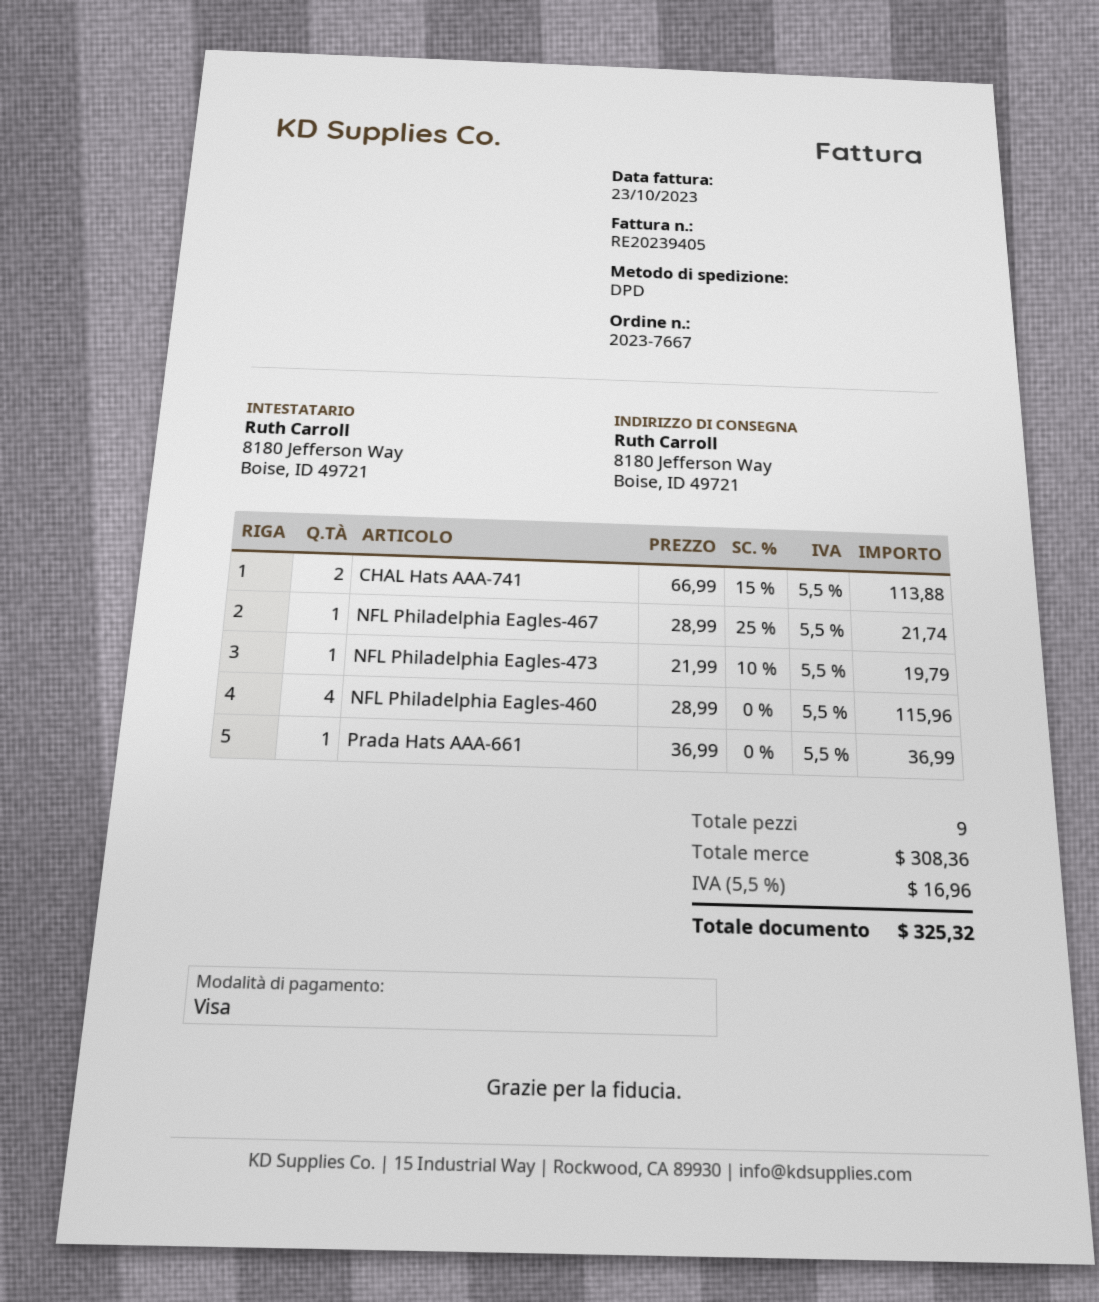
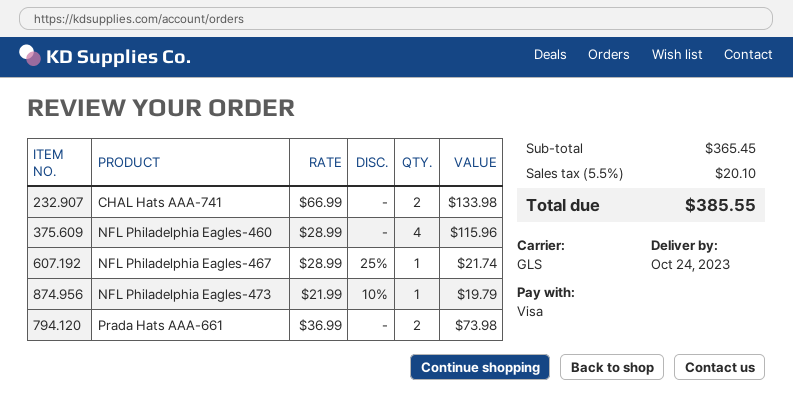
shipping method: DPD -> GLS
CHAL Hats AAA-741: 2 x 66.99 - 15% = 113.88 -> 2 x 66.99 = 133.98
Prada Hats AAA-661: 1 x 36.99 = 36.99 -> 2 x 36.99 = 73.98
subtotal: 308.36 -> 365.45
tax: 5.5% = 16.96 -> 5.5% = 20.10
total: 325.32 -> 385.55

